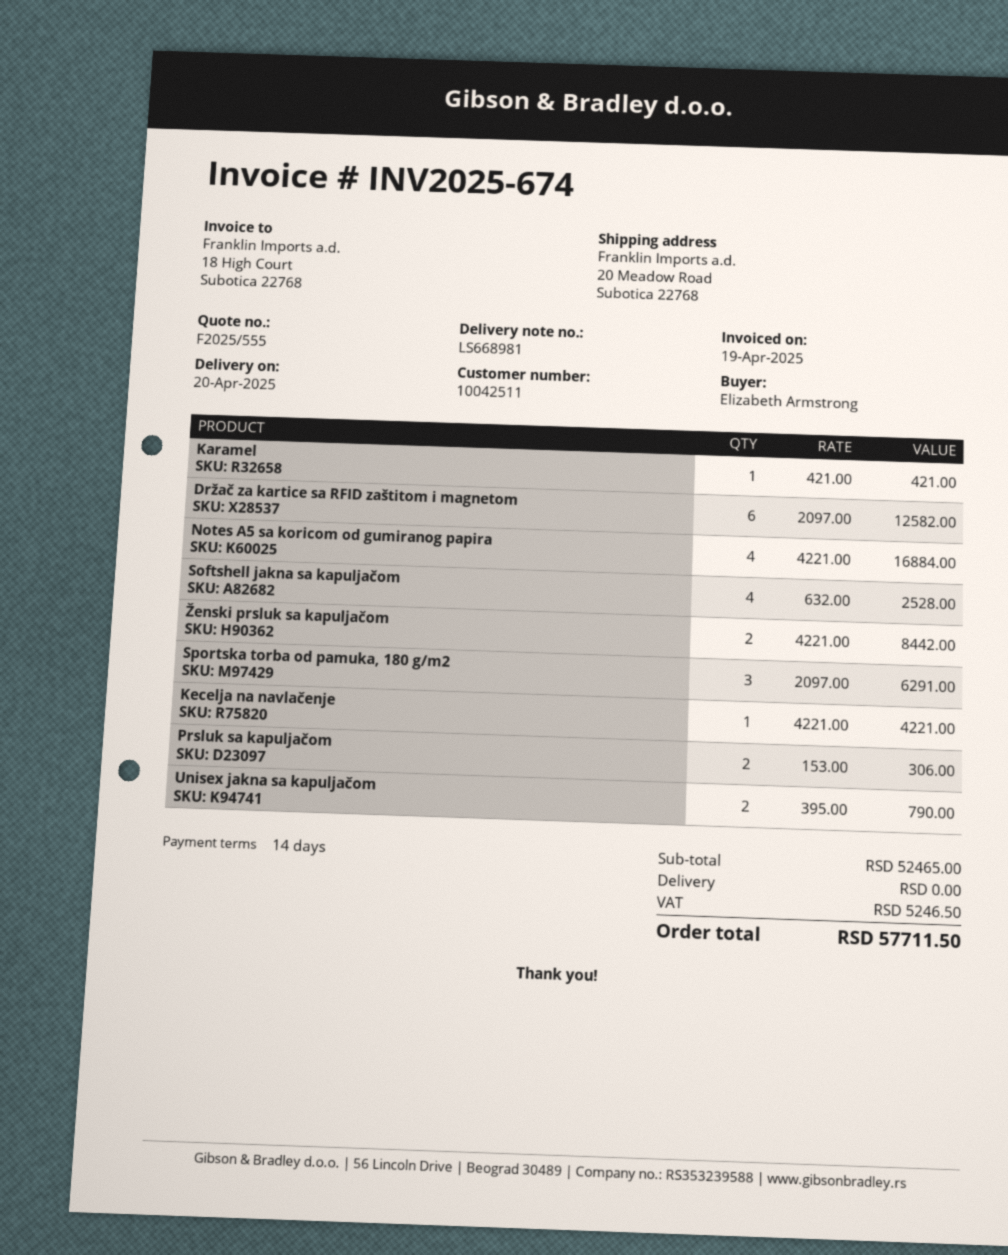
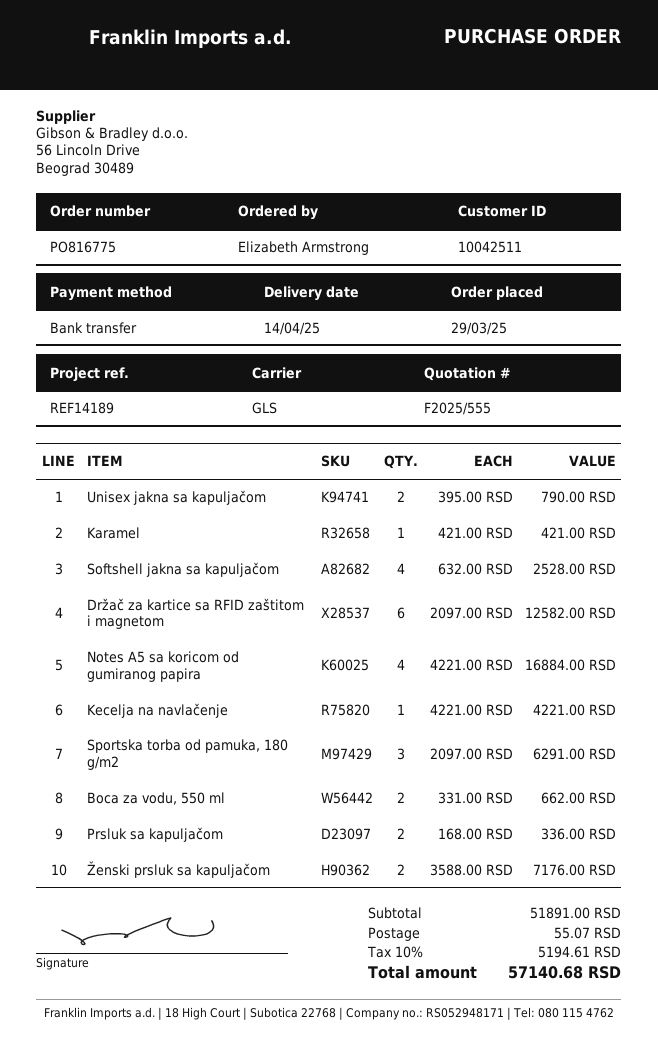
delivery date: 2025-04-20 -> 2025-04-14
Ženski prsluk sa kapuljačom: 2 x 4221.00 = 8442.00 -> 2 x 3588.00 = 7176.00
Prsluk sa kapuljačom: 2 x 153.00 = 306.00 -> 2 x 168.00 = 336.00
Boca za vodu, 550 ml: none -> 2 x 331.00 = 662.00
subtotal: 52465.00 -> 51891.00
shipping: 0.00 -> 55.07
tax: 5246.50 -> 5194.61
total: 57711.50 -> 57140.68

